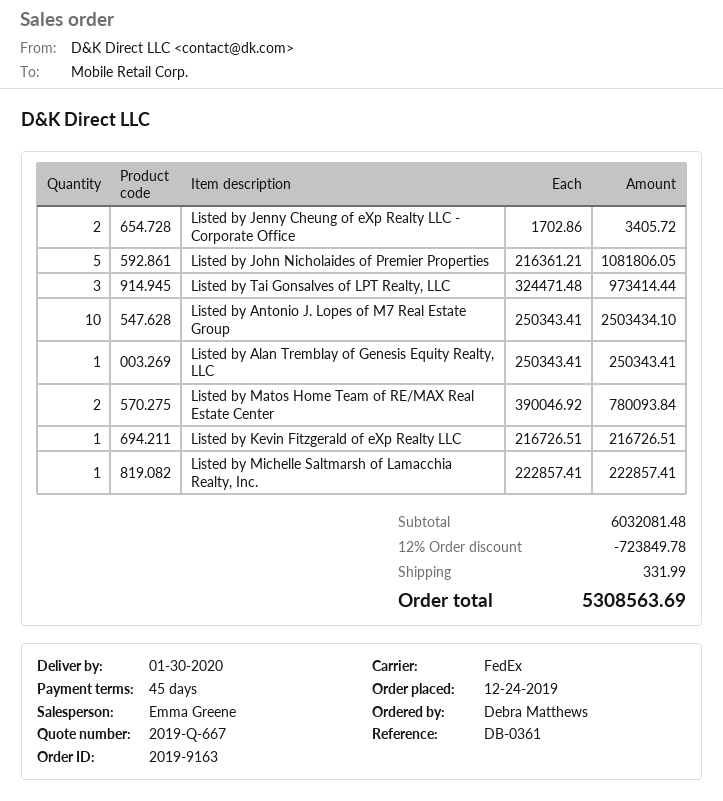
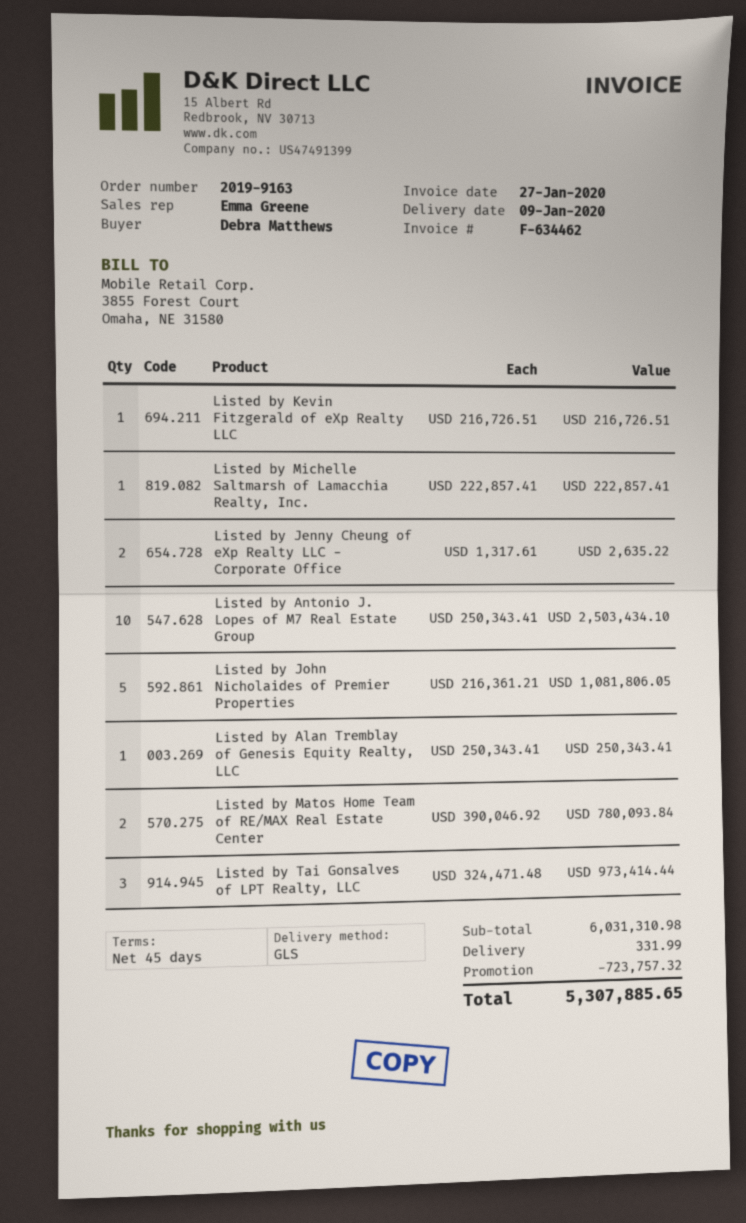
delivery date: 2020-01-30 -> 2020-01-09
shipping method: FedEx -> GLS
Listed by Jenny Cheung of eXp Realty LLC - Corporate Office: 2 x 1702.86 = 3405.72 -> 2 x 1317.61 = 2635.22
subtotal: 6032081.48 -> 6031310.98
discount: 723849.78 -> 723757.32
total: 5308563.69 -> 5307885.65

